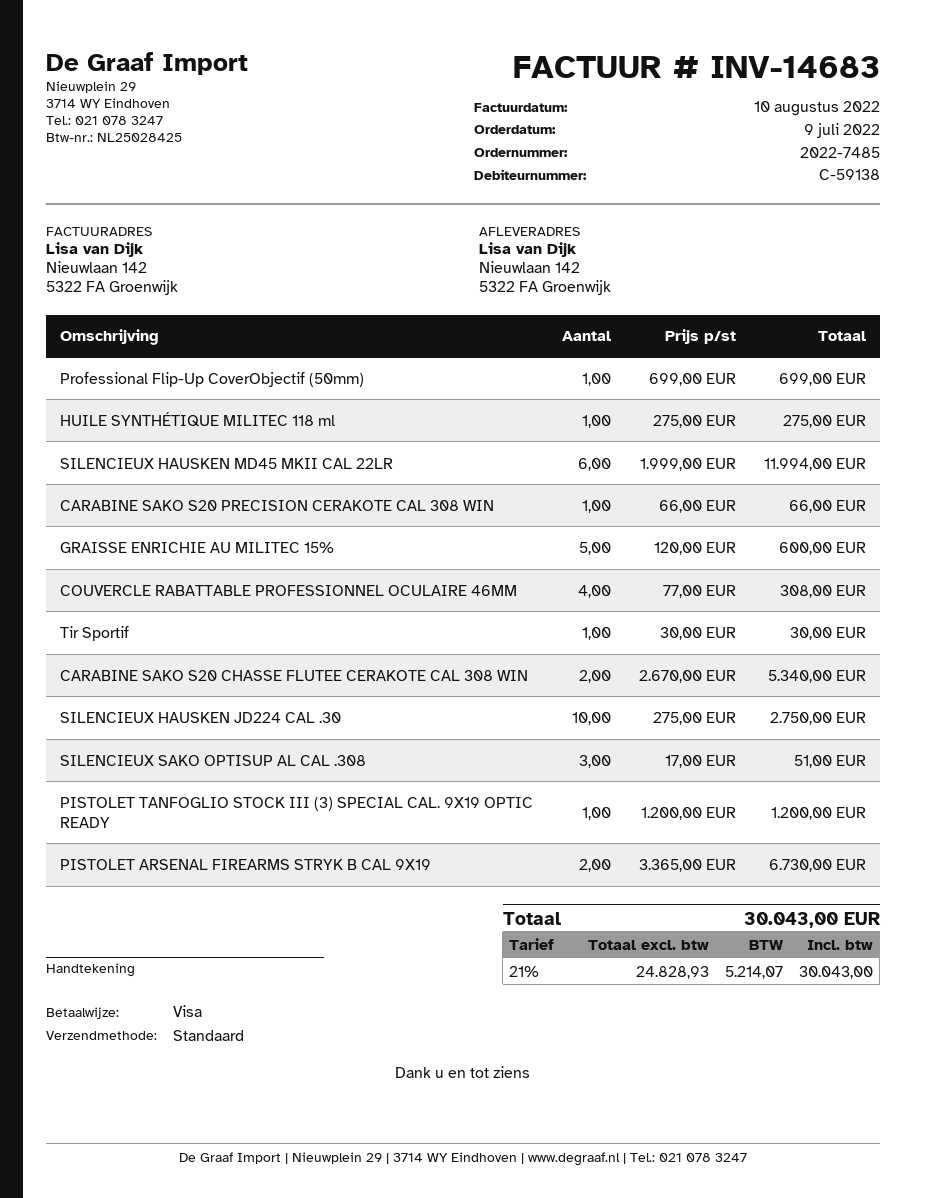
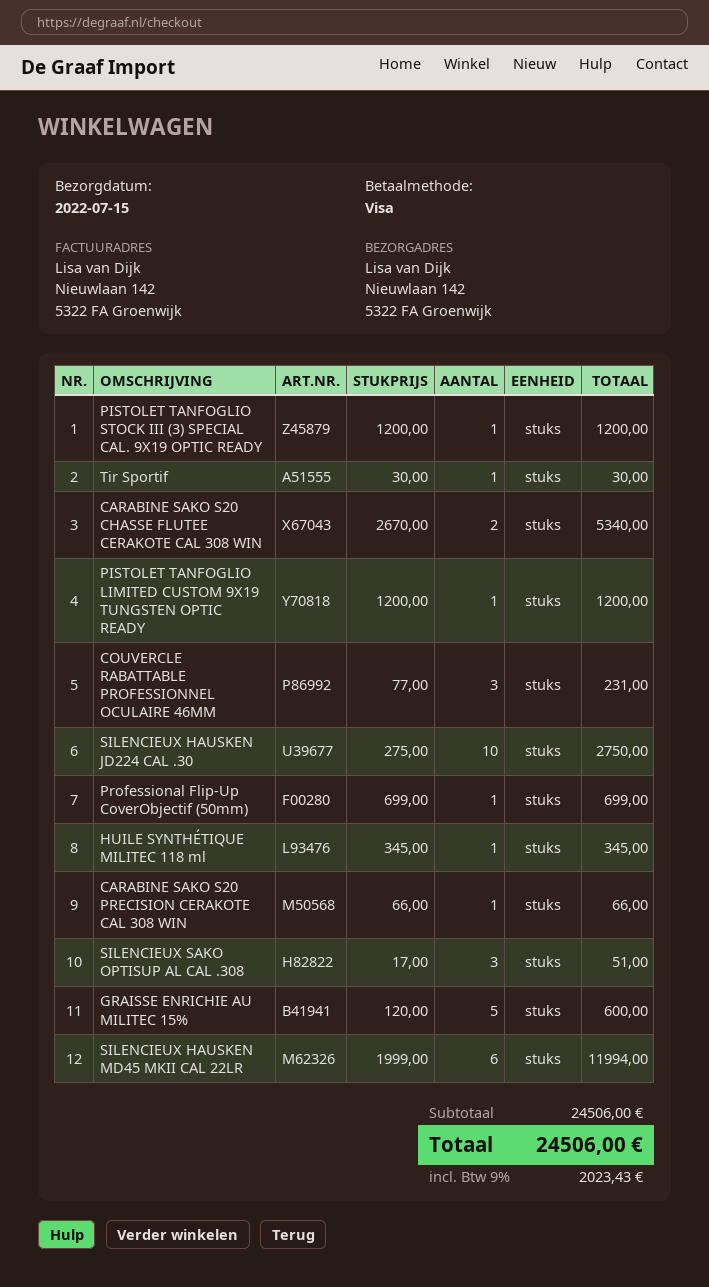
HUILE SYNTHÉTIQUE MILITEC 118 ml: 1 x 275.00 = 275.00 -> 1 x 345.00 = 345.00
COUVERCLE RABATTABLE PROFESSIONNEL OCULAIRE 46MM: 4 x 77.00 = 308.00 -> 3 x 77.00 = 231.00
PISTOLET ARSENAL FIREARMS STRYK B CAL 9X19: 2 x 3365.00 = 6730.00 -> none
PISTOLET TANFOGLIO LIMITED CUSTOM 9X19 TUNGSTEN OPTIC READY: none -> 1 x 1200.00 = 1200.00
tax: 21% = 5214.07 -> 9% = 2023.43
total: 30043.00 -> 24506.00

